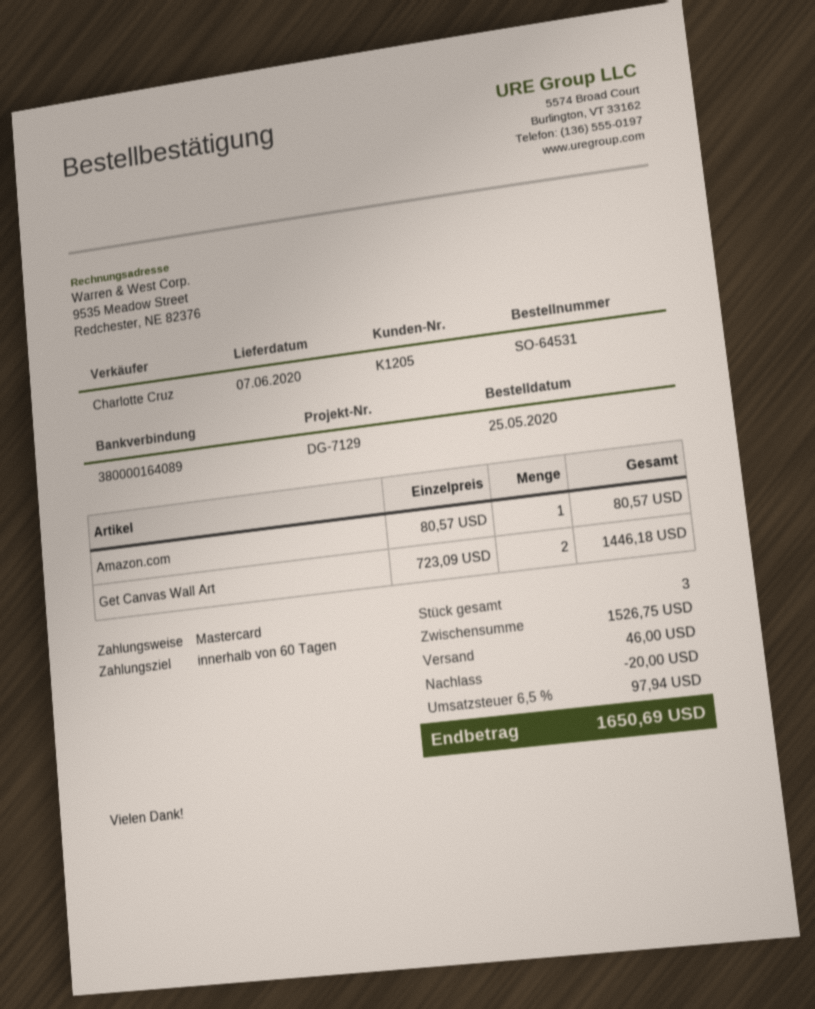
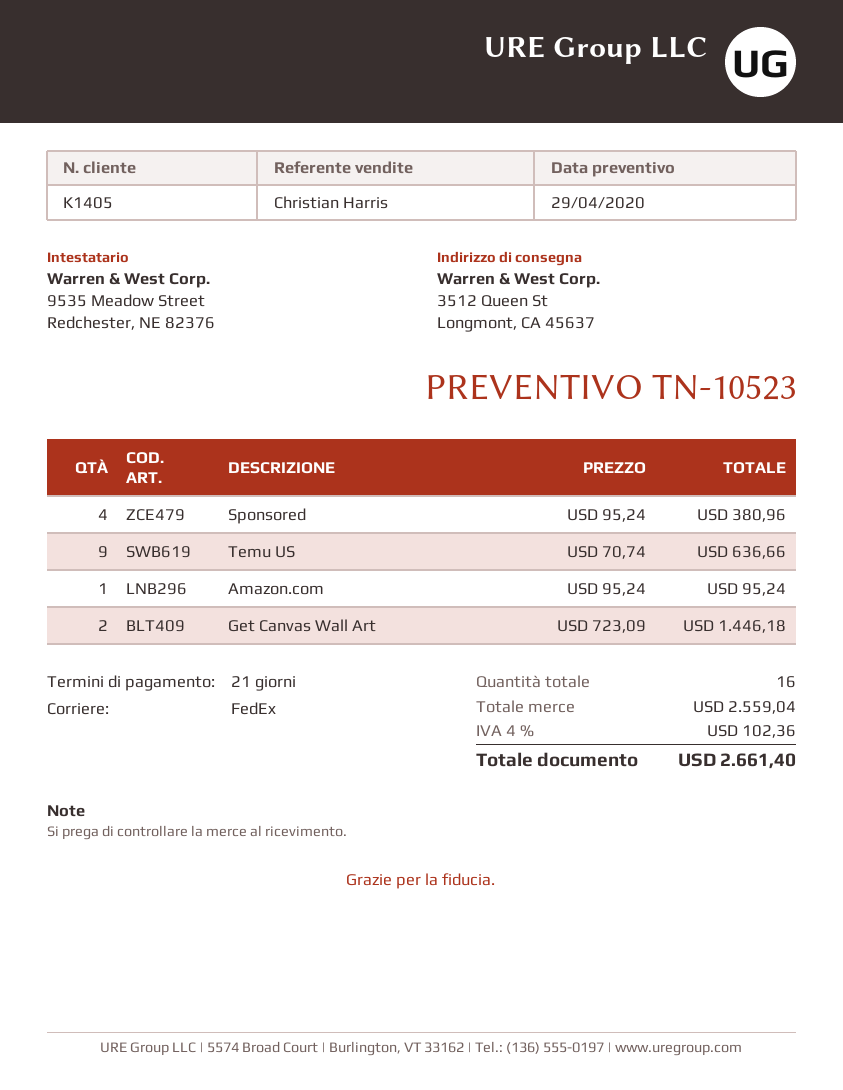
payment terms: 60 days -> 21 days
customer number: K1205 -> K1405
sales rep: Charlotte Cruz -> Christian Harris
Amazon.com: 1 x 80.57 = 80.57 -> 1 x 95.24 = 95.24
Sponsored: none -> 4 x 95.24 = 380.96
Temu US: none -> 9 x 70.74 = 636.66
total quantity: 3 -> 16
subtotal: 1526.75 -> 2559.04
discount: 20.00 -> none
shipping: 46.00 -> none
tax: 6.5% = 97.94 -> 4% = 102.36
total: 1650.69 -> 2661.40

